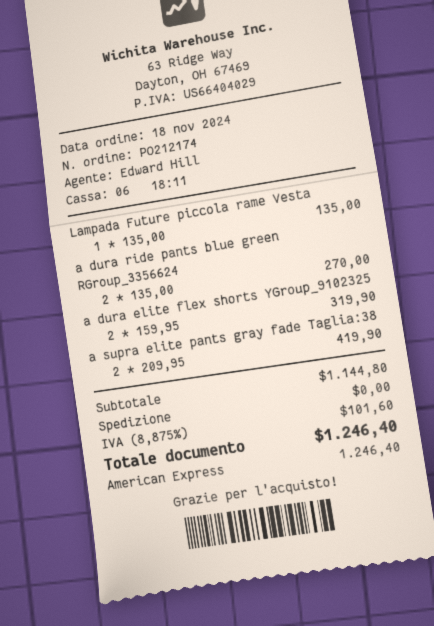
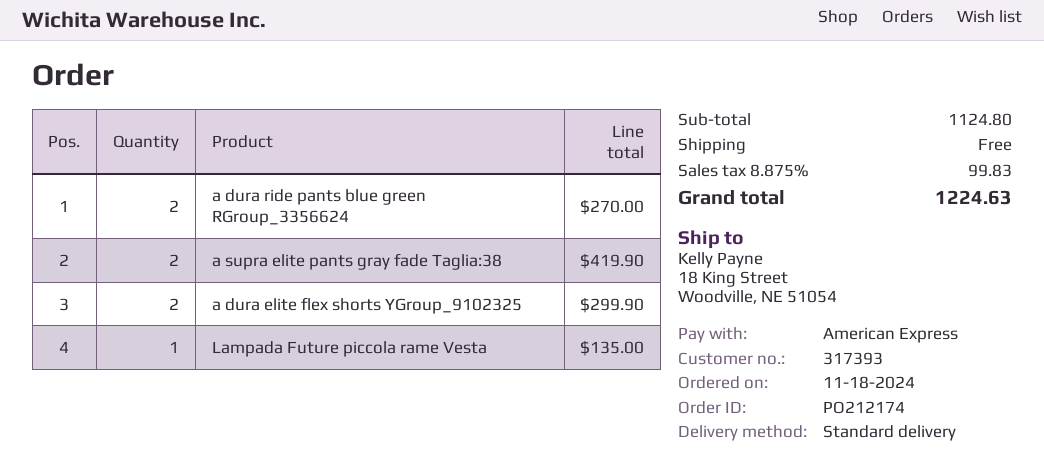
a dura elite flex shorts YGroup_9102325: 2 for 319.90 -> 2 for 299.90
subtotal: 1144.80 -> 1124.80
tax: 8.875% = 101.60 -> 8.875% = 99.83
total: 1246.40 -> 1224.63

